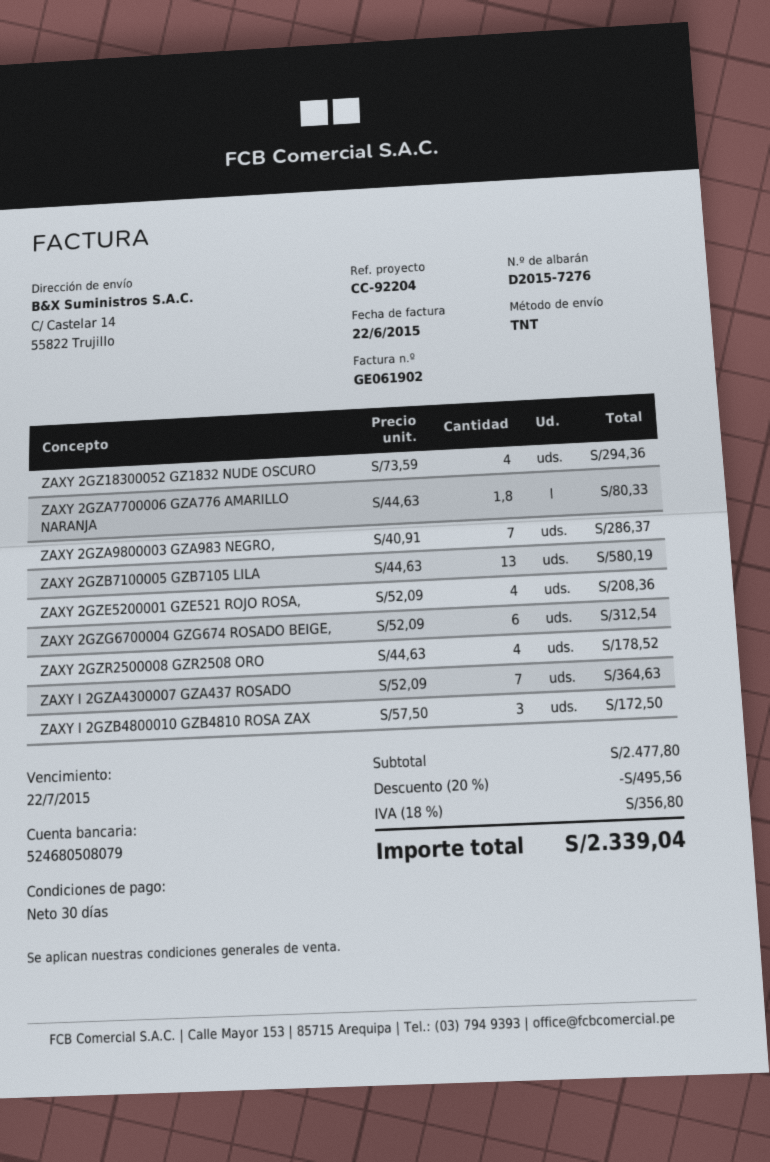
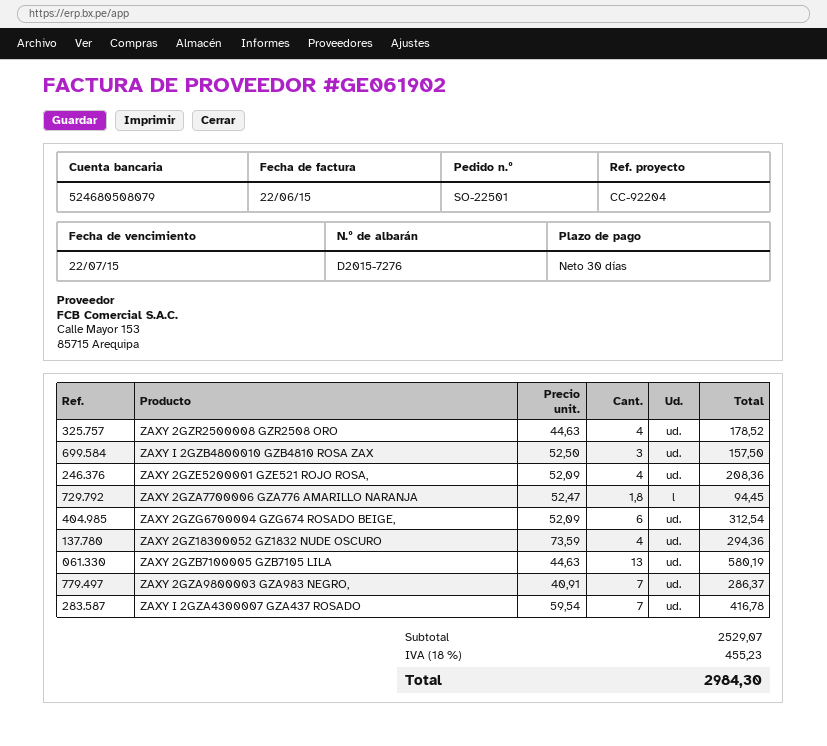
ZAXY 2GZA7700006 GZA776 AMARILLO NARANJA: 1.8 x 44.63 = 80.33 -> 1.8 x 52.47 = 94.45
ZAXY I 2GZA4300007 GZA437 ROSADO: 7 x 52.09 = 364.63 -> 7 x 59.54 = 416.78
ZAXY I 2GZB4800010 GZB4810 ROSA ZAX: 3 x 57.50 = 172.50 -> 3 x 52.50 = 157.50
subtotal: 2477.80 -> 2529.07
discount: 20% = 495.56 -> none
tax: 18% = 356.80 -> 18% = 455.23
total: 2339.04 -> 2984.30

